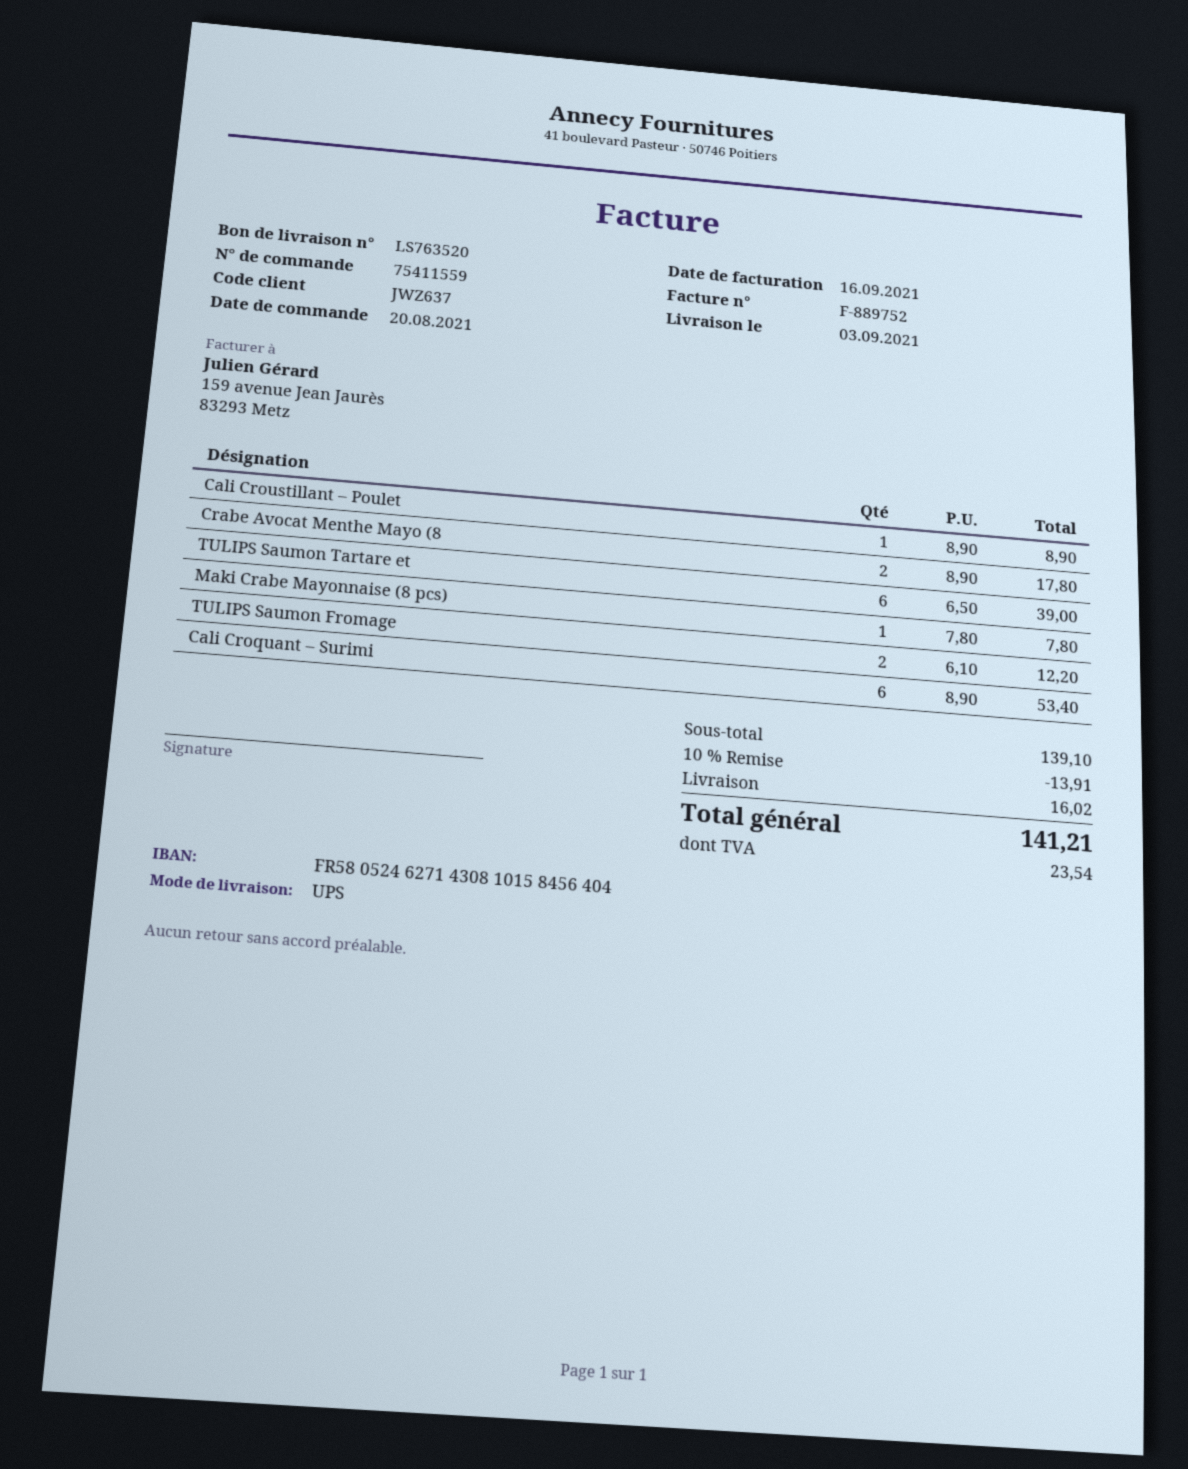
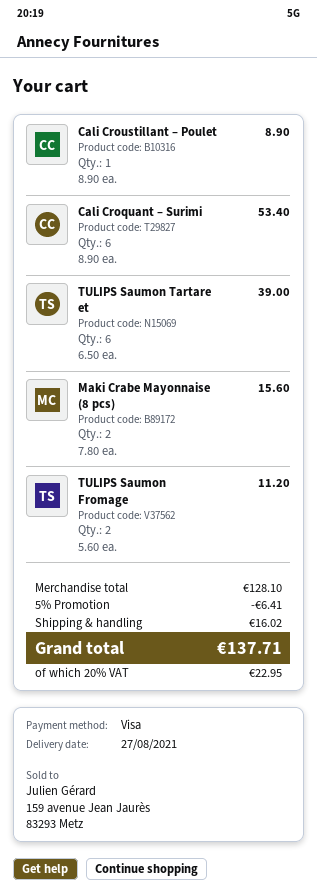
delivery date: 2021-09-03 -> 2021-08-27
Crabe Avocat Menthe Mayo (8: 2 x 8.90 = 17.80 -> none
Maki Crabe Mayonnaise (8 pcs): 1 x 7.80 = 7.80 -> 2 x 7.80 = 15.60
TULIPS Saumon Fromage: 2 x 6.10 = 12.20 -> 2 x 5.60 = 11.20
subtotal: 139.10 -> 128.10
discount: 10% = 13.91 -> 5% = 6.41
tax: 23.54 -> 22.95
total: 141.21 -> 137.71

